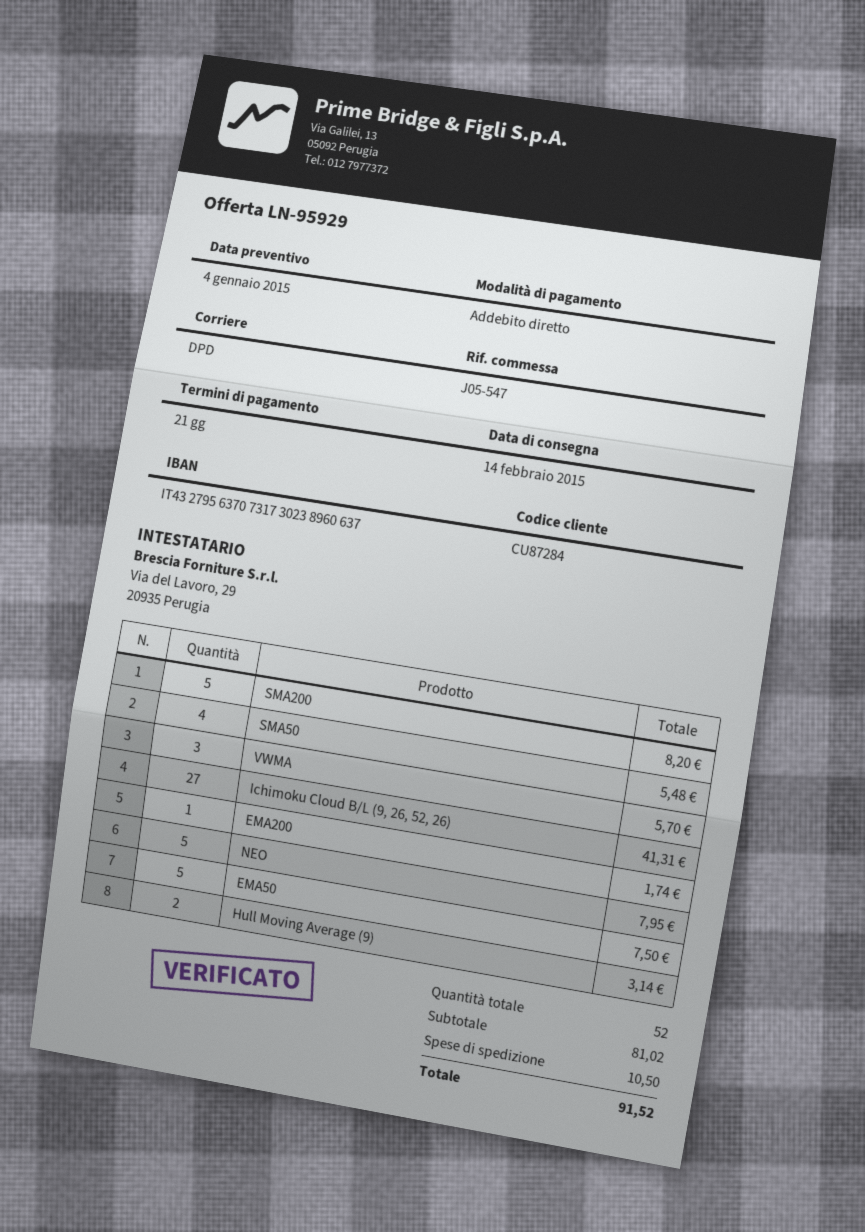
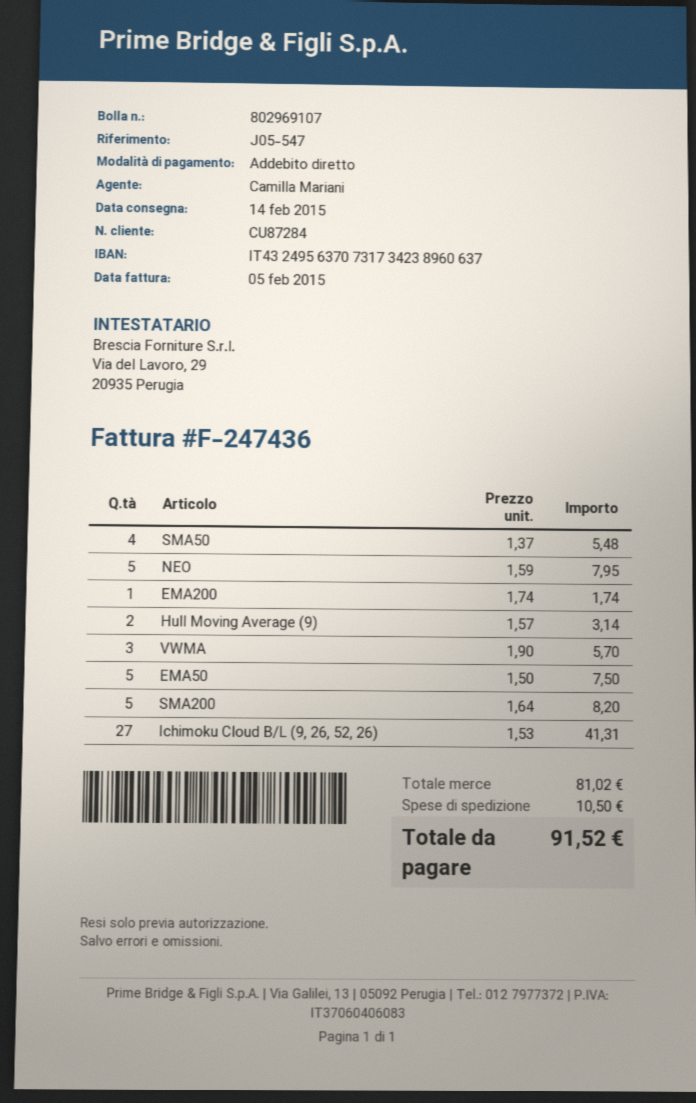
bank account: IT4327956370731730238960637 -> IT4324956370731734238960637

